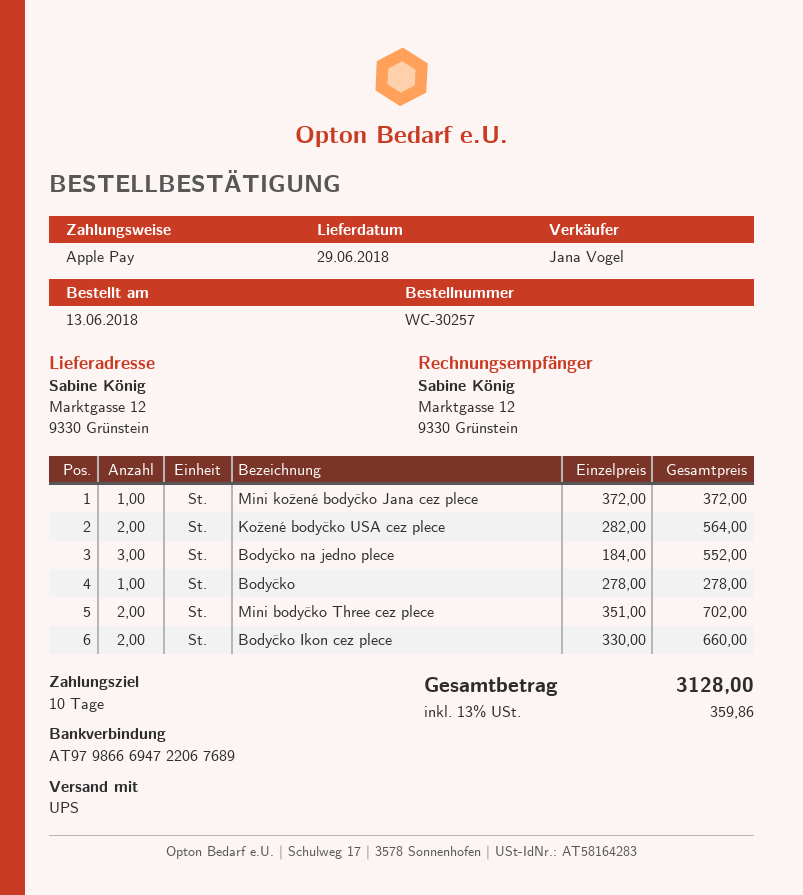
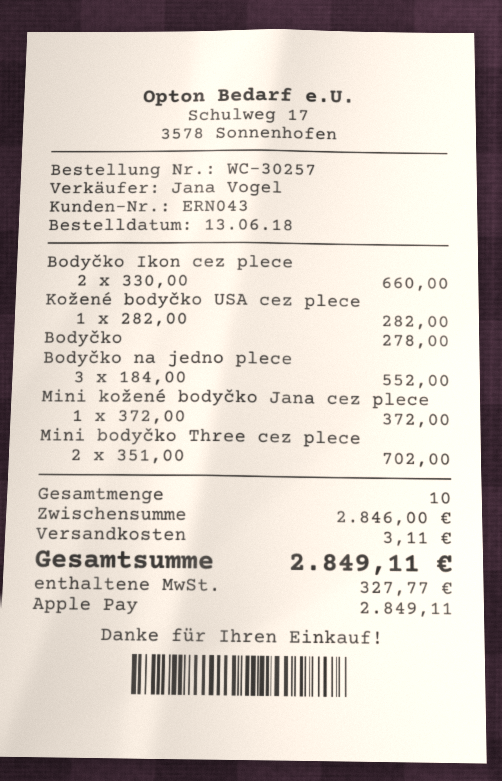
Kožené bodyčko USA cez plece: 2 x 282.00 = 564.00 -> 1 x 282.00 = 282.00
shipping: none -> 3.11
tax: 359.86 -> 327.77
total: 3128.00 -> 2849.11

